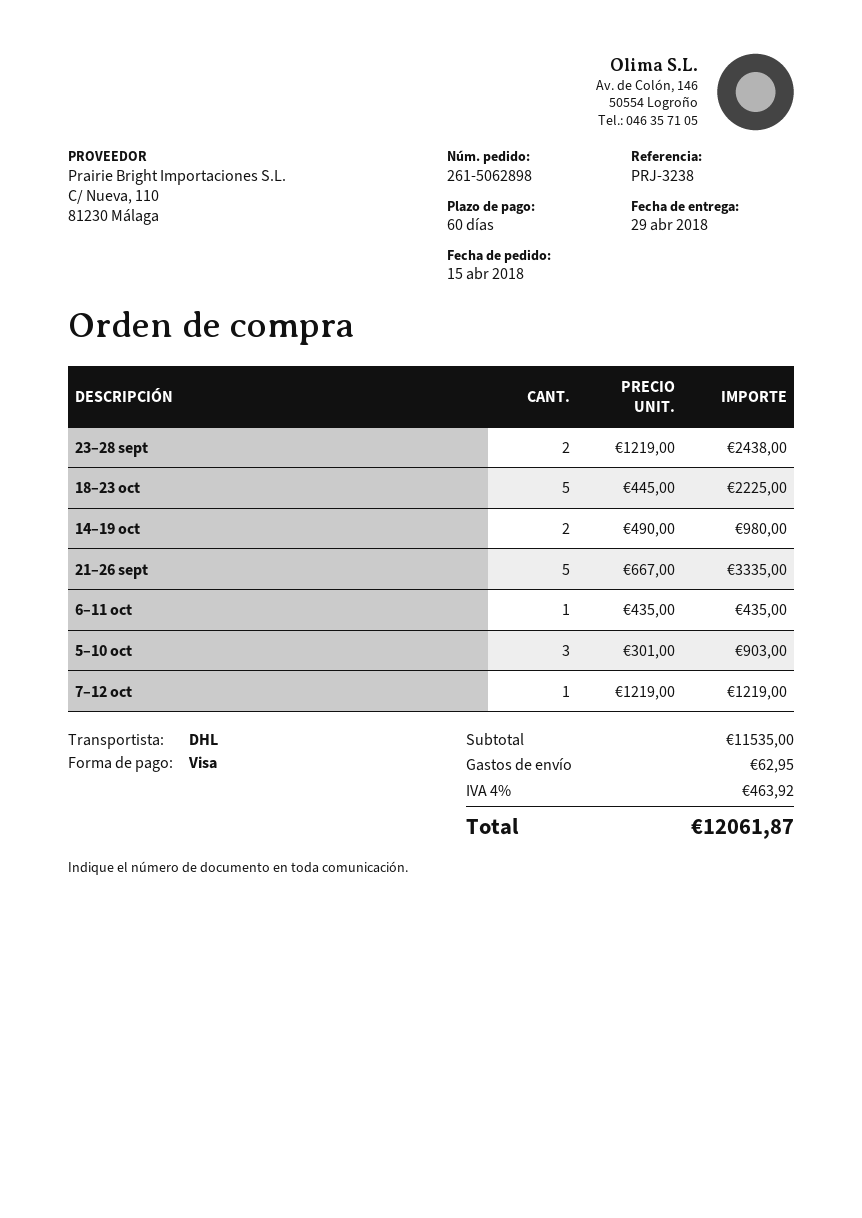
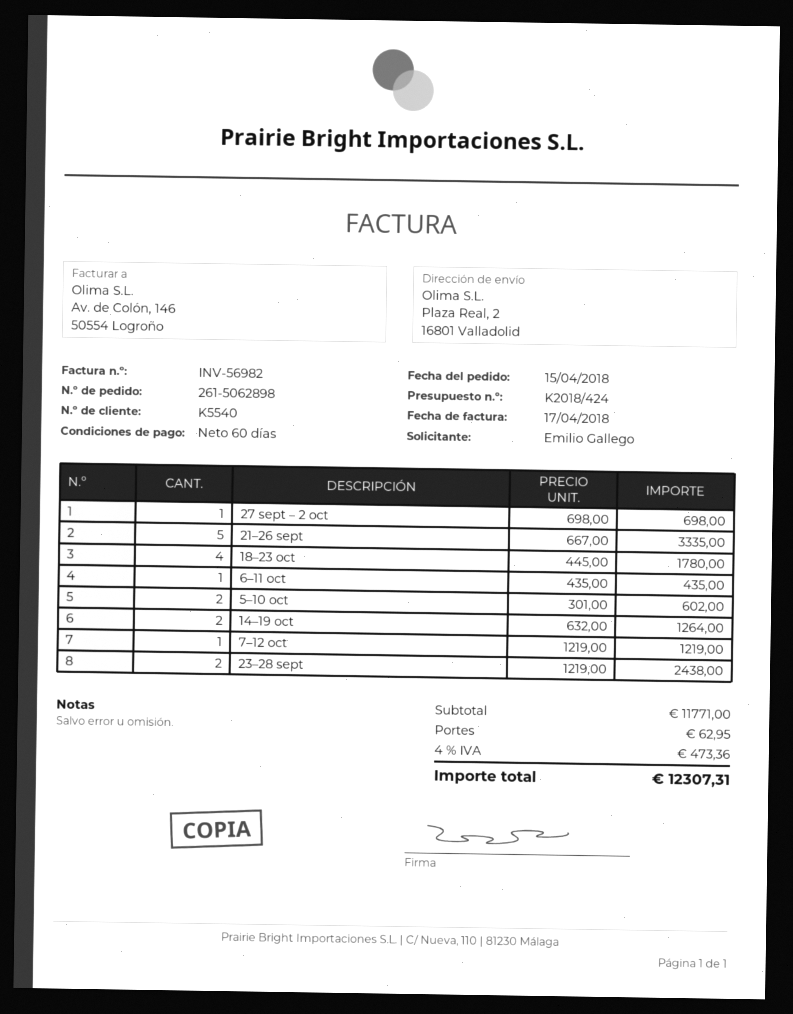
18–23 oct: 5 x 445.00 = 2225.00 -> 4 x 445.00 = 1780.00
14–19 oct: 2 x 490.00 = 980.00 -> 2 x 632.00 = 1264.00
5–10 oct: 3 x 301.00 = 903.00 -> 2 x 301.00 = 602.00
27 sept – 2 oct: none -> 1 x 698.00 = 698.00
subtotal: 11535.00 -> 11771.00
tax: 4% = 463.92 -> 4% = 473.36
total: 12061.87 -> 12307.31

